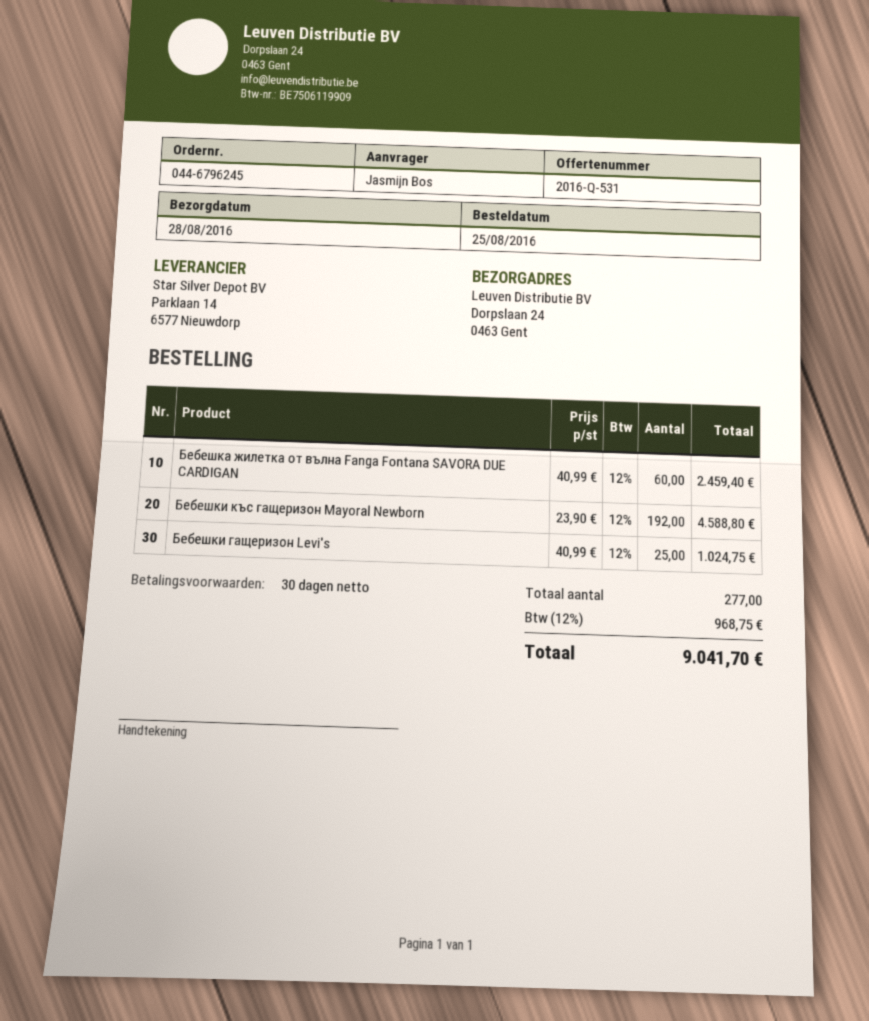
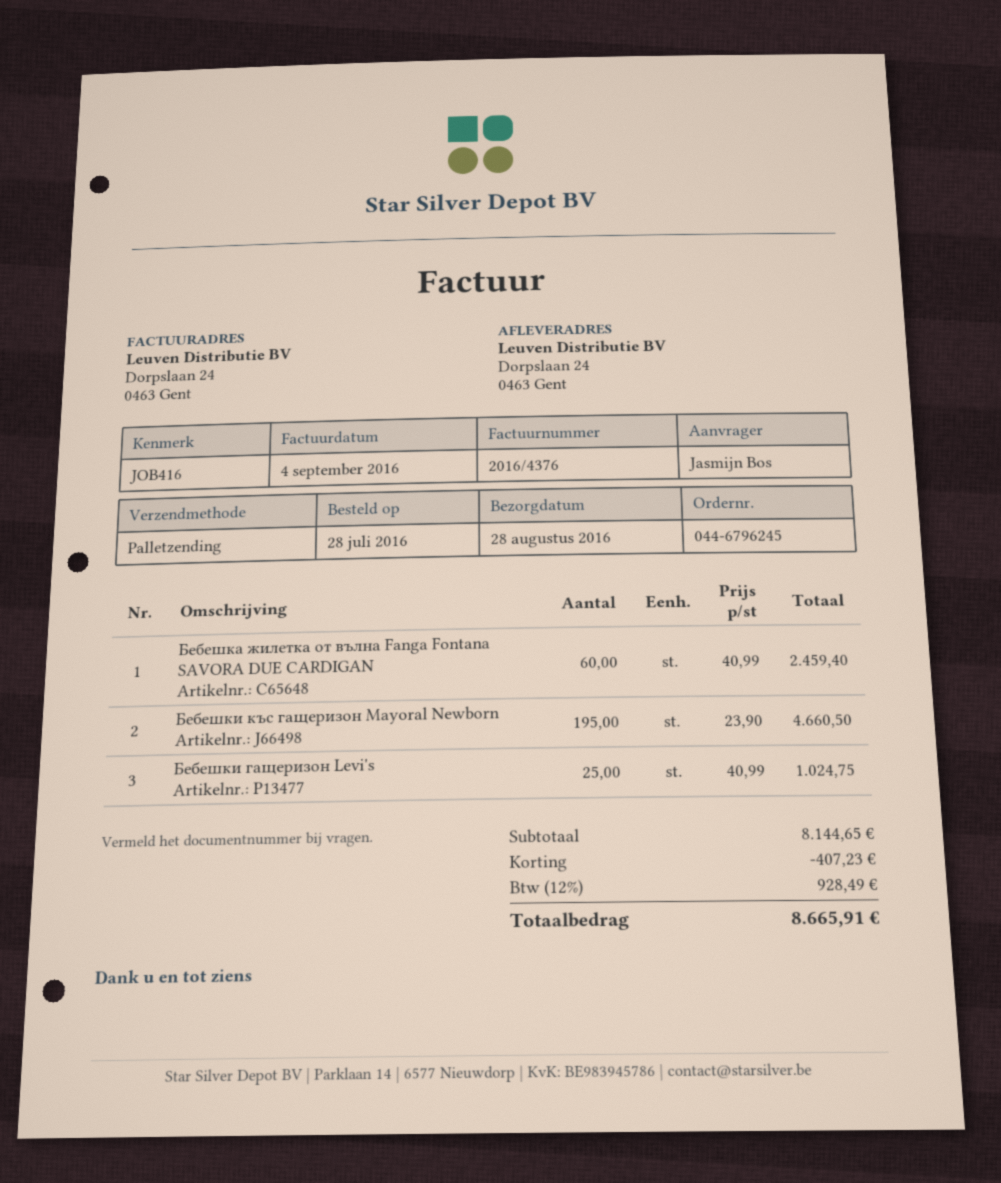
order date: 2016-08-25 -> 2016-07-28
Бебешки къс гащеризон Mayoral Newborn: 192 x 23.90 = 4588.80 -> 195 x 23.90 = 4660.50
discount: none -> 407.23
tax: 12% = 968.75 -> 12% = 928.49
total: 9041.70 -> 8665.91

